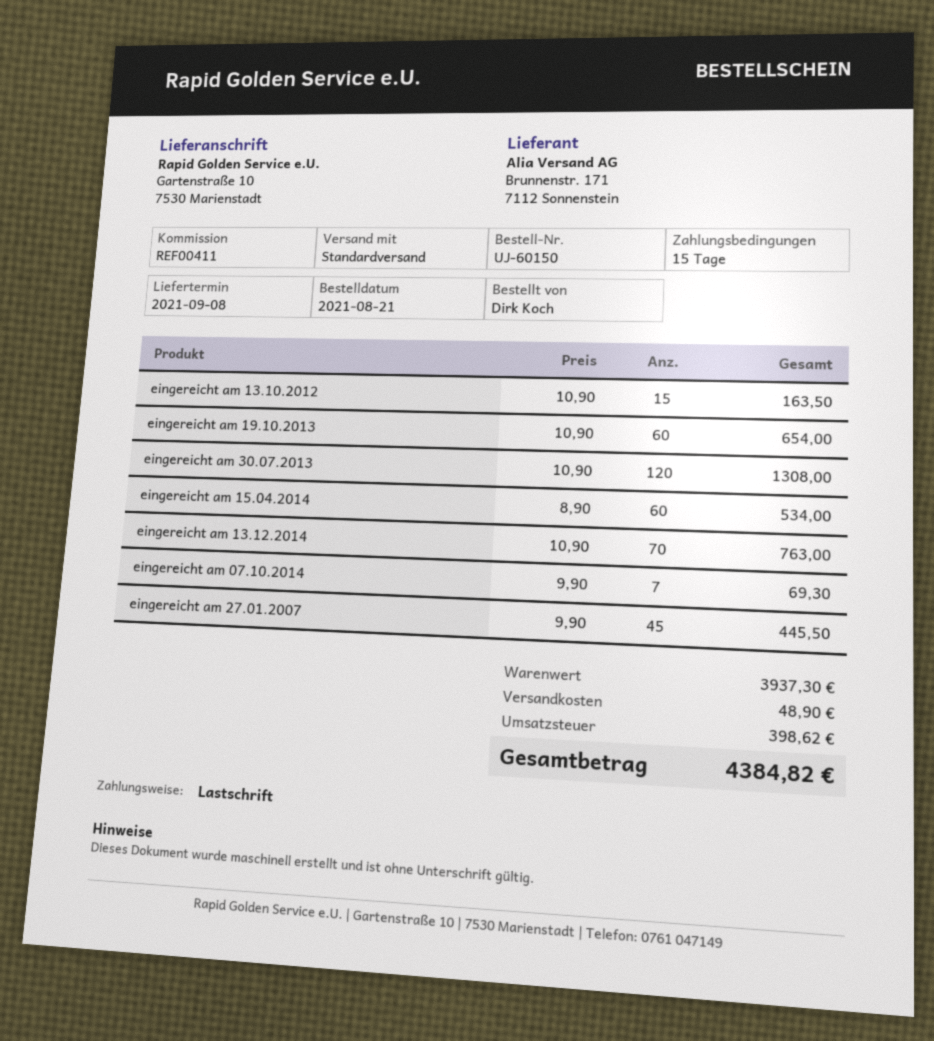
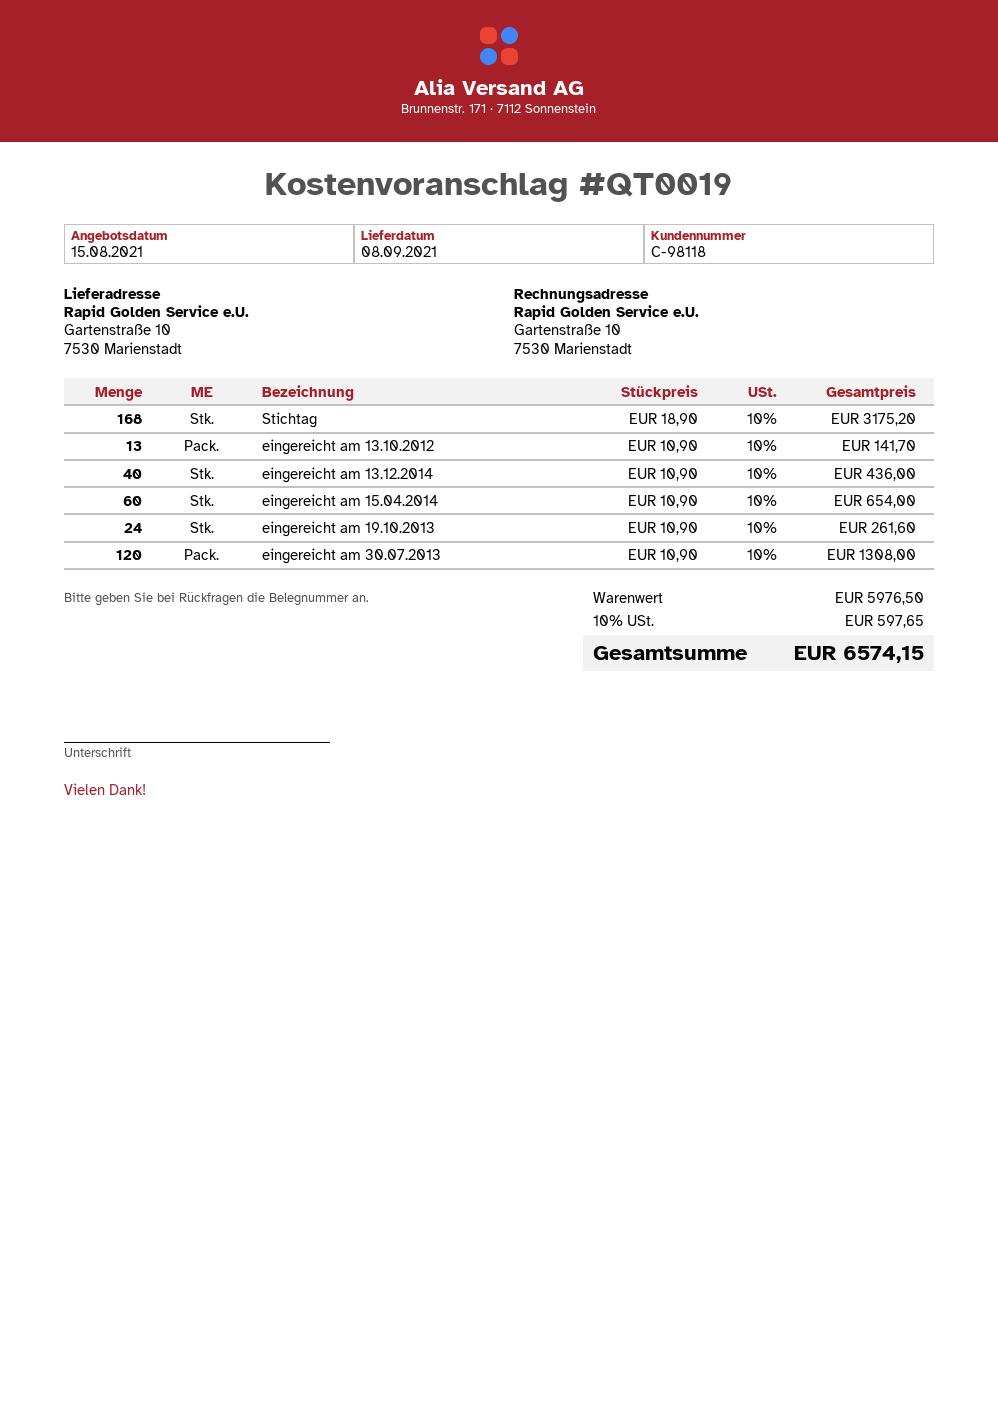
eingereicht am 13.10.2012: 15 x 10.90 = 163.50 -> 13 x 10.90 = 141.70
eingereicht am 19.10.2013: 60 x 10.90 = 654.00 -> 24 x 10.90 = 261.60
eingereicht am 15.04.2014: 60 x 8.90 = 534.00 -> 60 x 10.90 = 654.00
eingereicht am 13.12.2014: 70 x 10.90 = 763.00 -> 40 x 10.90 = 436.00
eingereicht am 07.10.2014: 7 x 9.90 = 69.30 -> none
eingereicht am 27.01.2007: 45 x 9.90 = 445.50 -> none
Stichtag: none -> 168 x 18.90 = 3175.20
subtotal: 3937.30 -> 5976.50
shipping: 48.90 -> none
tax: 398.62 -> 597.65
total: 4384.82 -> 6574.15

